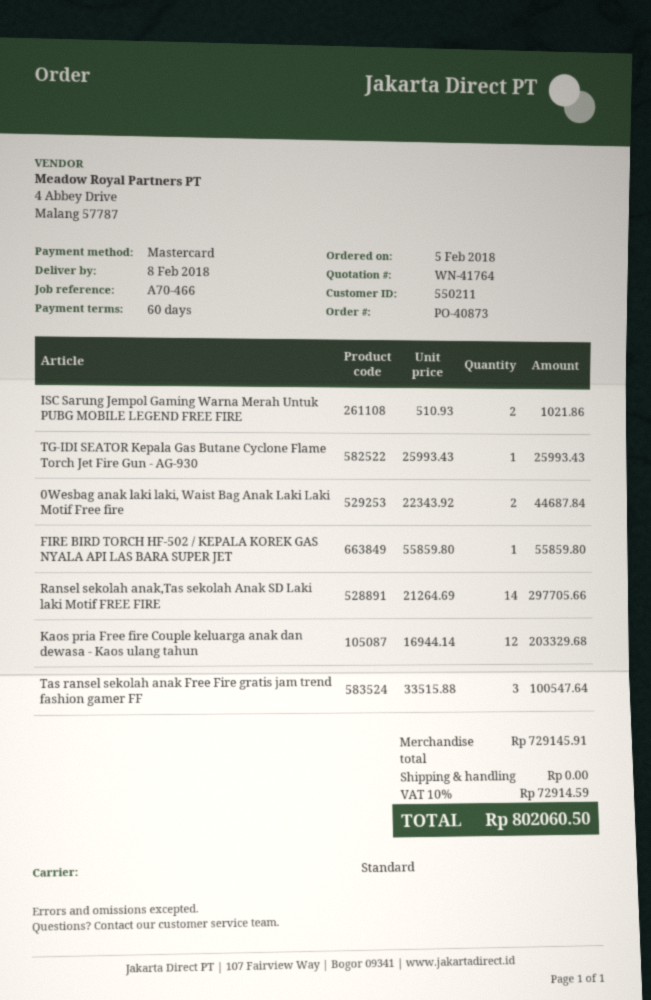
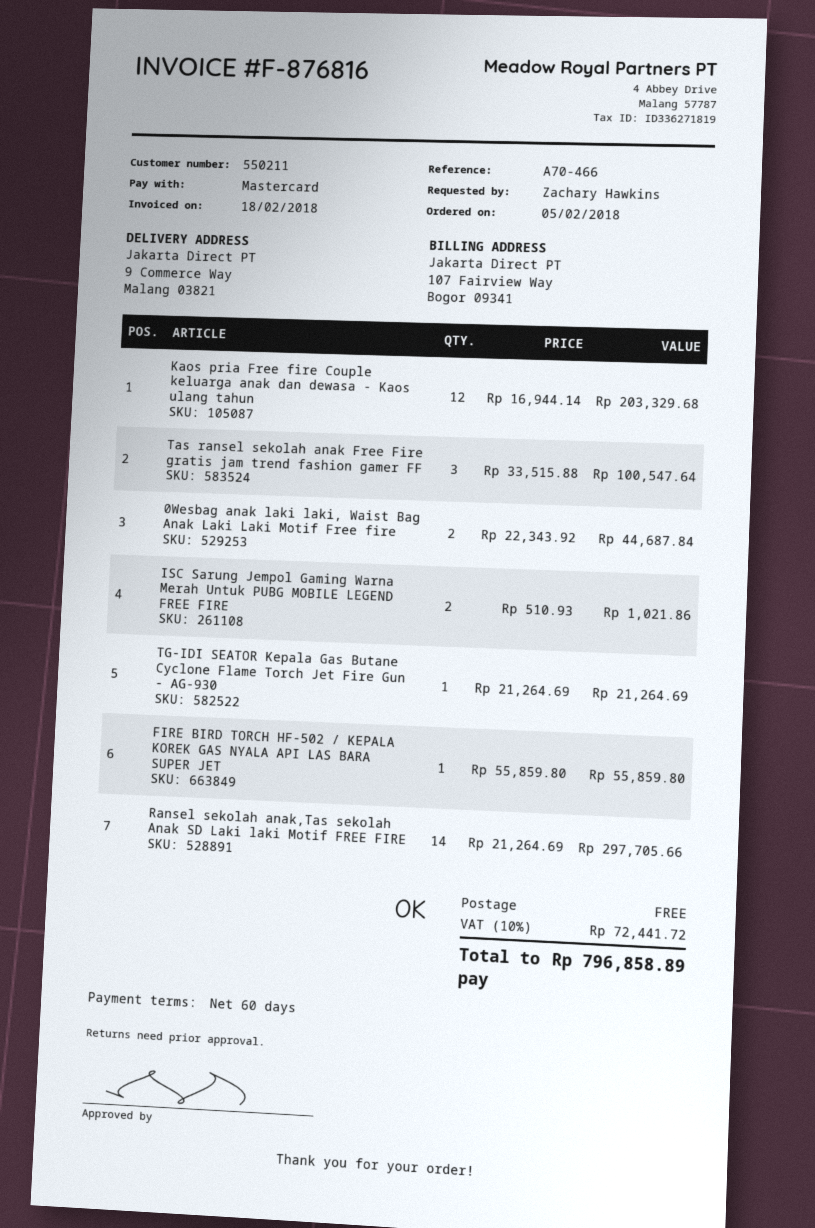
TG-IDI SEATOR Kepala Gas Butane Cyclone Flame Torch Jet Fire Gun - AG-930: 1 x 25993.43 = 25993.43 -> 1 x 21264.69 = 21264.69
tax: 10% = 72914.59 -> 10% = 72441.72
total: 802060.50 -> 796858.89

